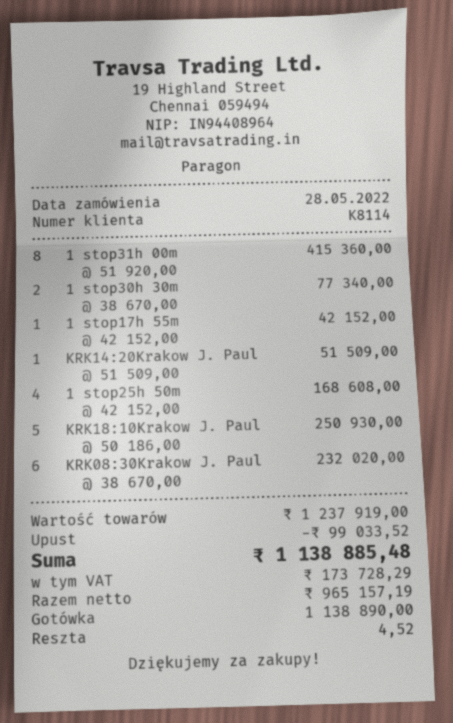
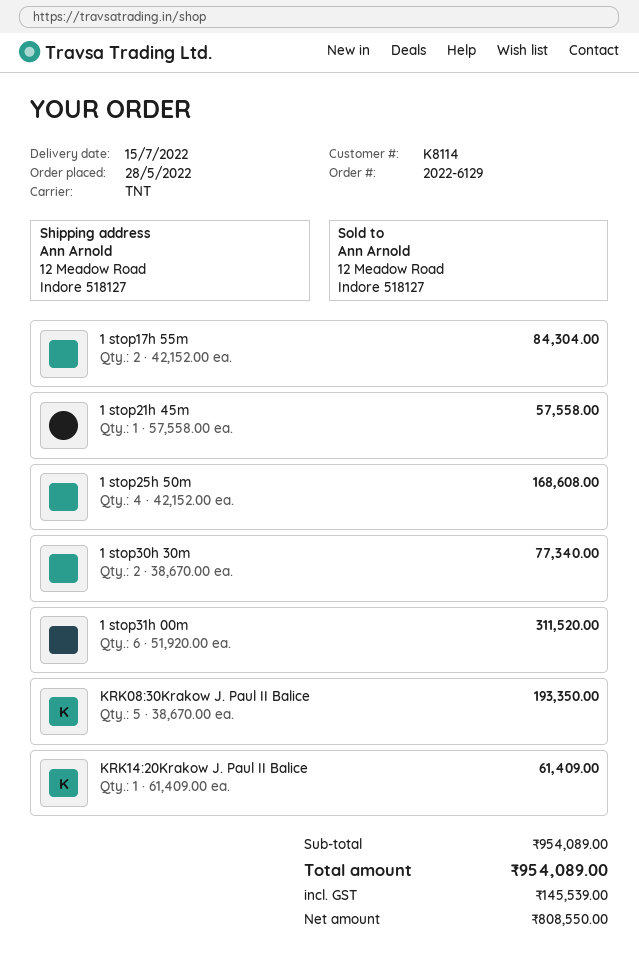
1 stop31h 00m: 8 x 51920.00 = 415360.00 -> 6 x 51920.00 = 311520.00
1 stop17h 55m: 1 x 42152.00 = 42152.00 -> 2 x 42152.00 = 84304.00
KRK14:20Krakow J. Paul: 1 x 51509.00 = 51509.00 -> 1 x 61409.00 = 61409.00
KRK18:10Krakow J. Paul: 5 x 50186.00 = 250930.00 -> none
KRK08:30Krakow J. Paul: 6 x 38670.00 = 232020.00 -> 5 x 38670.00 = 193350.00
1 stop21h 45m: none -> 1 x 57558.00 = 57558.00
subtotal: 1237919.00 -> 954089.00
discount: 99033.52 -> none
net: 965157.19 -> 808550.00
tax: 173728.29 -> 145539.00
total: 1138885.48 -> 954089.00

